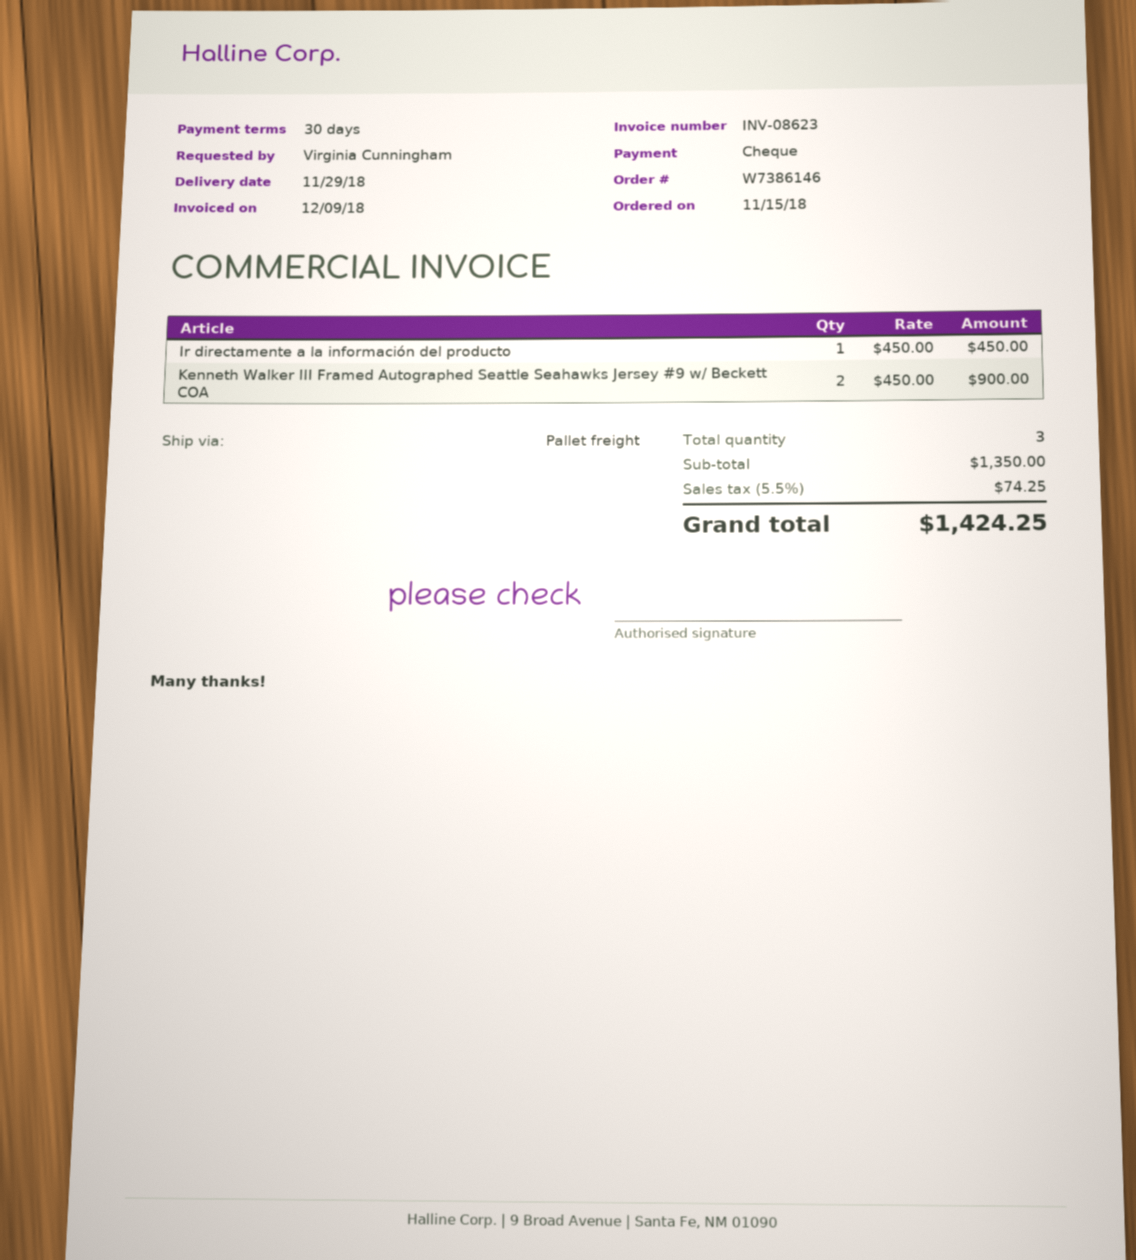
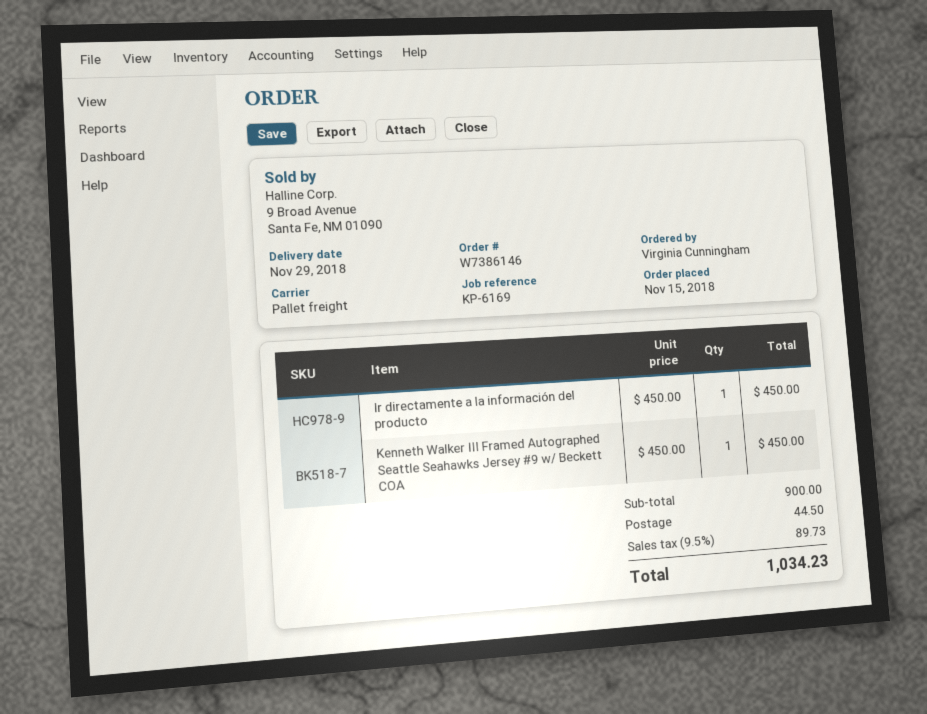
Kenneth Walker III Framed Autographed Seattle Seahawks Jersey #9 w/ Beckett COA: 2 x 450.00 = 900.00 -> 1 x 450.00 = 450.00
subtotal: 1350.00 -> 900.00
shipping: none -> 44.50
tax: 5.5% = 74.25 -> 9.5% = 89.73
total: 1424.25 -> 1034.23

